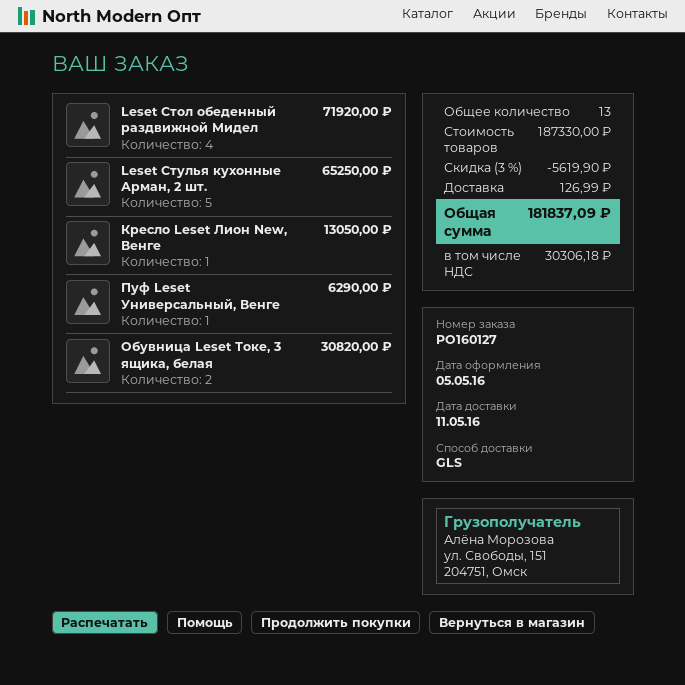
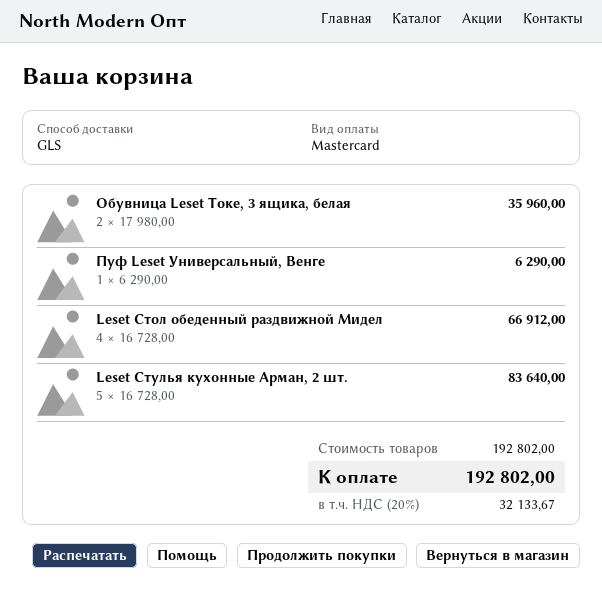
Leset Стол обеденный раздвижной Мидел: 4 for 71920.00 -> 4 for 66912.00
Leset Стулья кухонные Арман, 2 шт.: 5 for 65250.00 -> 5 for 83640.00
Кресло Leset Лион New, Венге: 1 for 13050.00 -> none
Обувница Leset Токе, 3 ящика, белая: 2 for 30820.00 -> 2 for 35960.00
subtotal: 187330.00 -> 192802.00
discount: 3% = 5619.90 -> none
shipping: 126.99 -> none
tax: 30306.18 -> 32133.67
total: 181837.09 -> 192802.00

